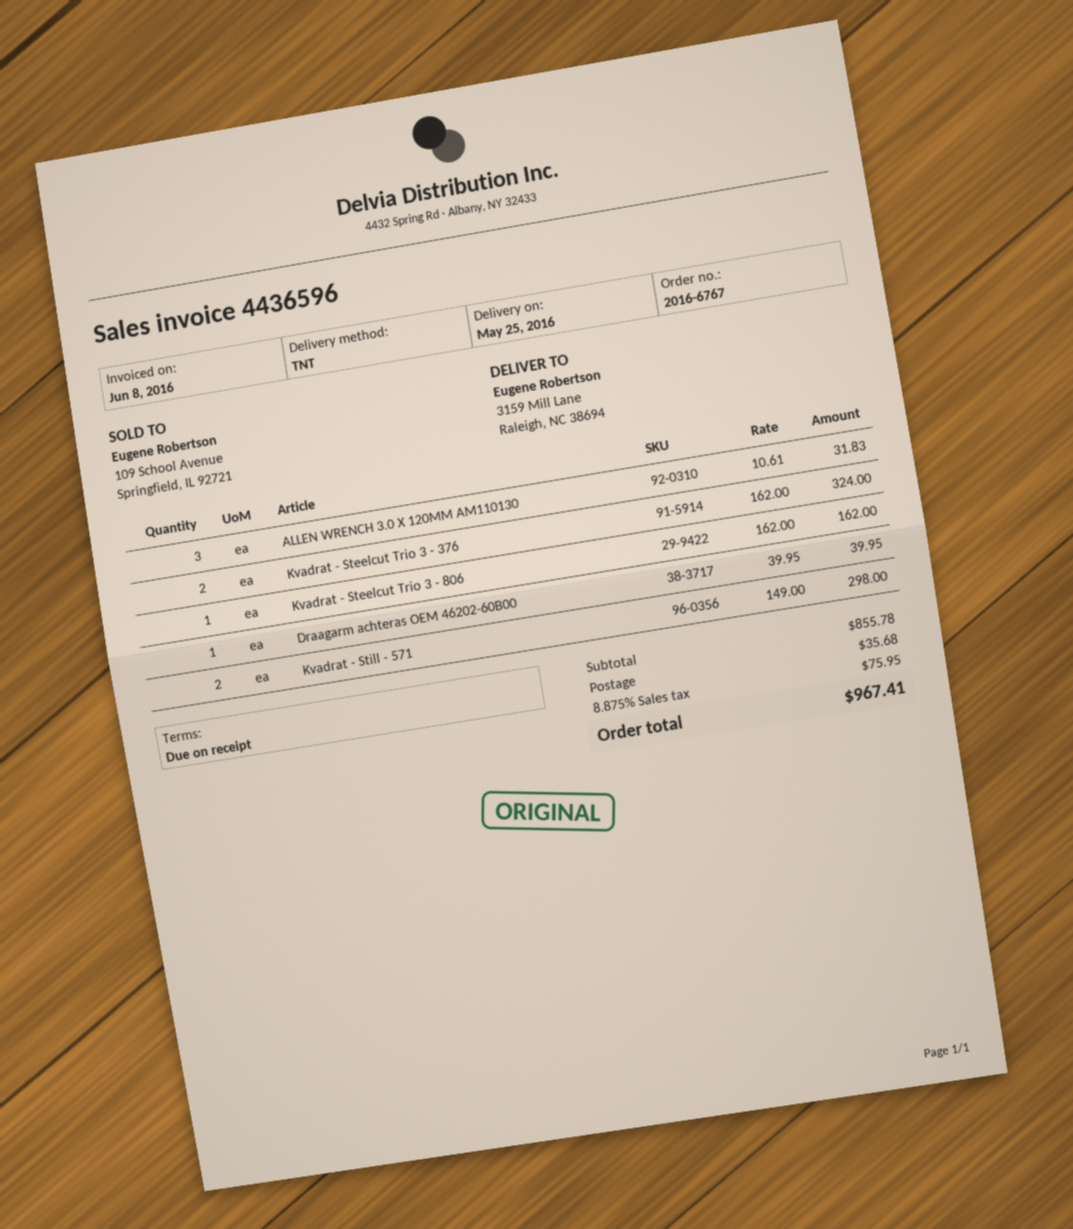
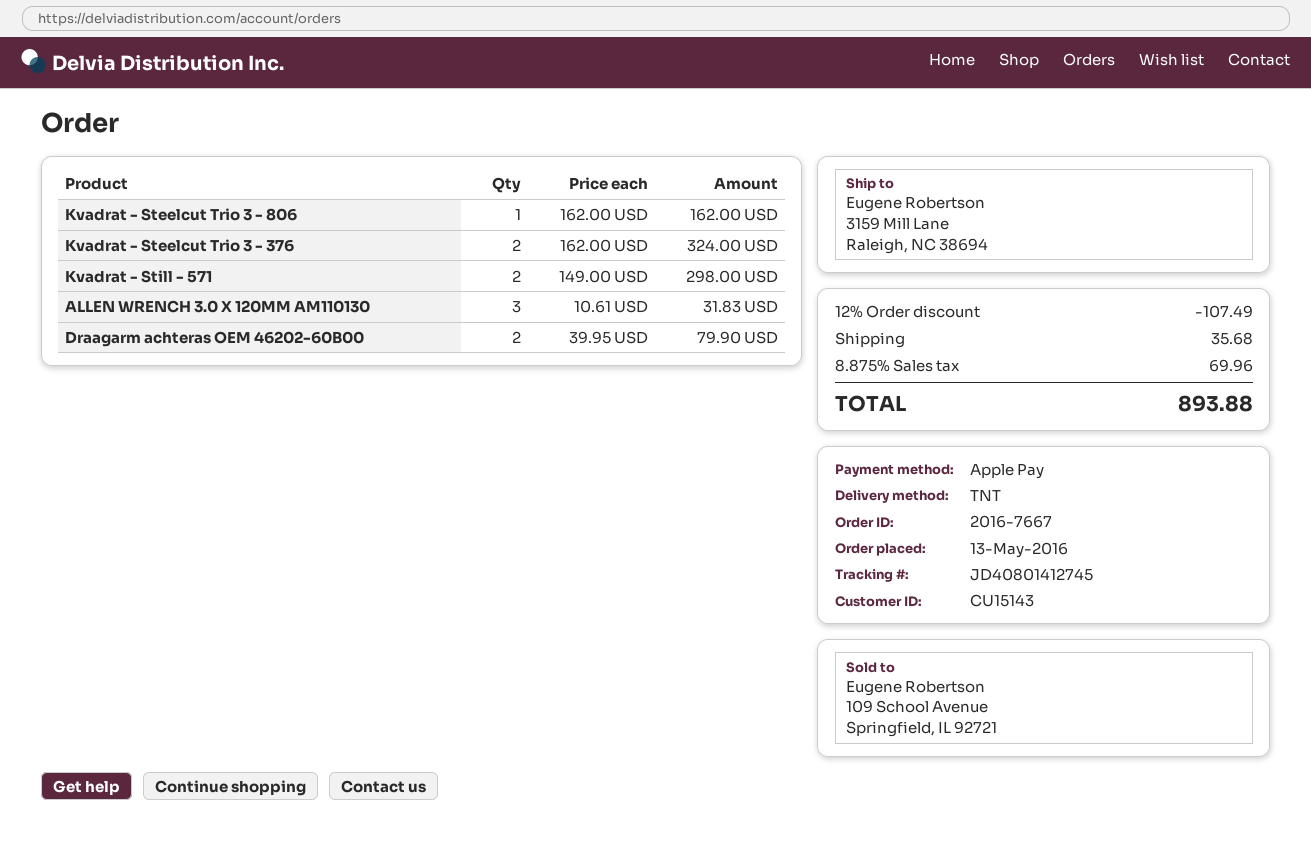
order number: 2016-6767 -> 2016-7667
Draagarm achteras OEM 46202-60B00: 1 x 39.95 = 39.95 -> 2 x 39.95 = 79.90
discount: none -> 12% = 107.49
tax: 8.875% = 75.95 -> 8.875% = 69.96
total: 967.41 -> 893.88

